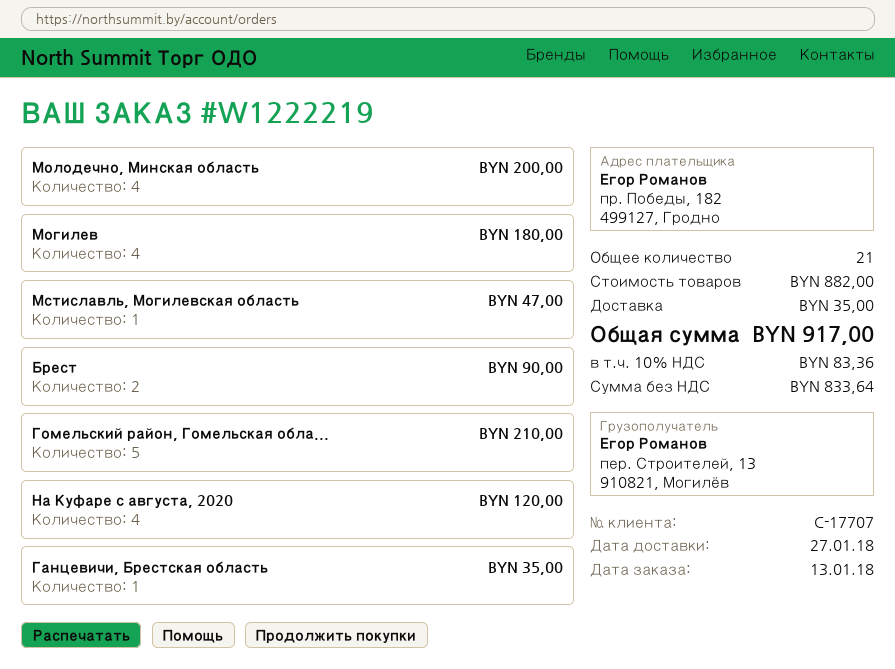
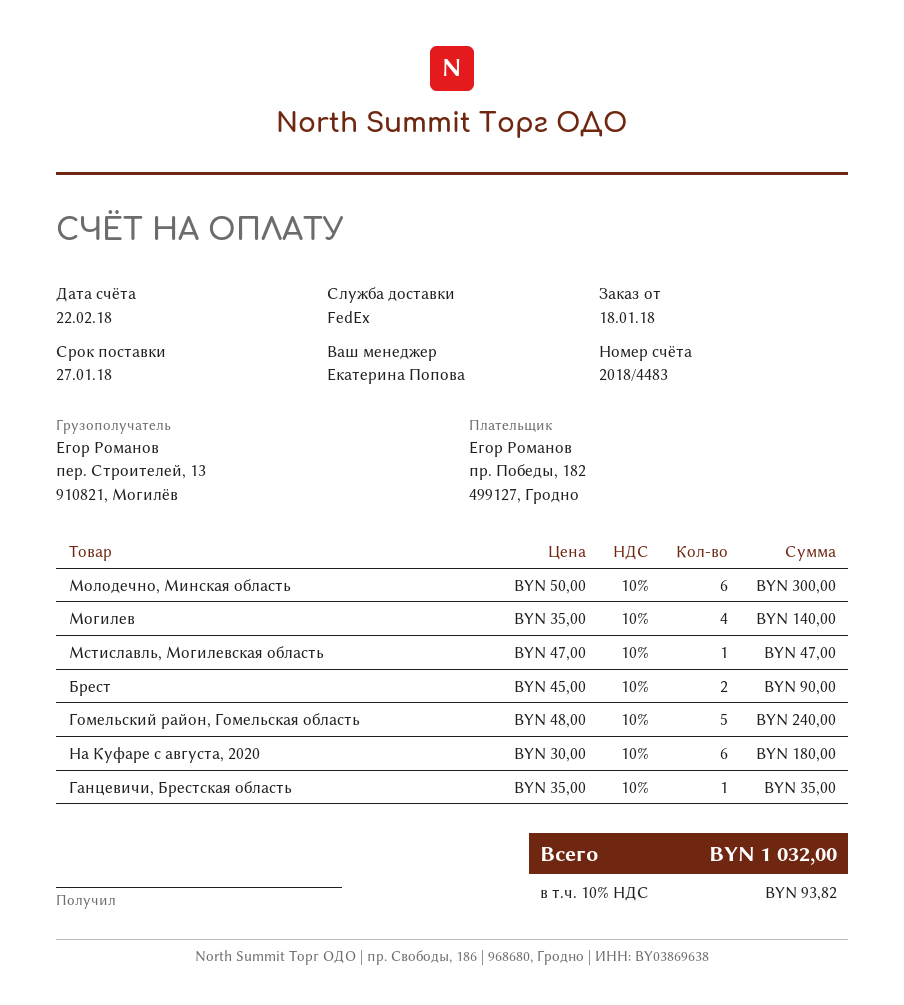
order date: 2018-01-13 -> 2018-01-18
Молодечно, Минская область: 4 for 200.00 -> 6 for 300.00
Могилев: 4 for 180.00 -> 4 for 140.00
Гомельский район, Гомельская обла...: 5 for 210.00 -> 5 for 240.00
На Куфаре с августа, 2020: 4 for 120.00 -> 6 for 180.00
shipping: 35.00 -> none
tax: 10% = 83.36 -> 10% = 93.82
total: 917.00 -> 1032.00

